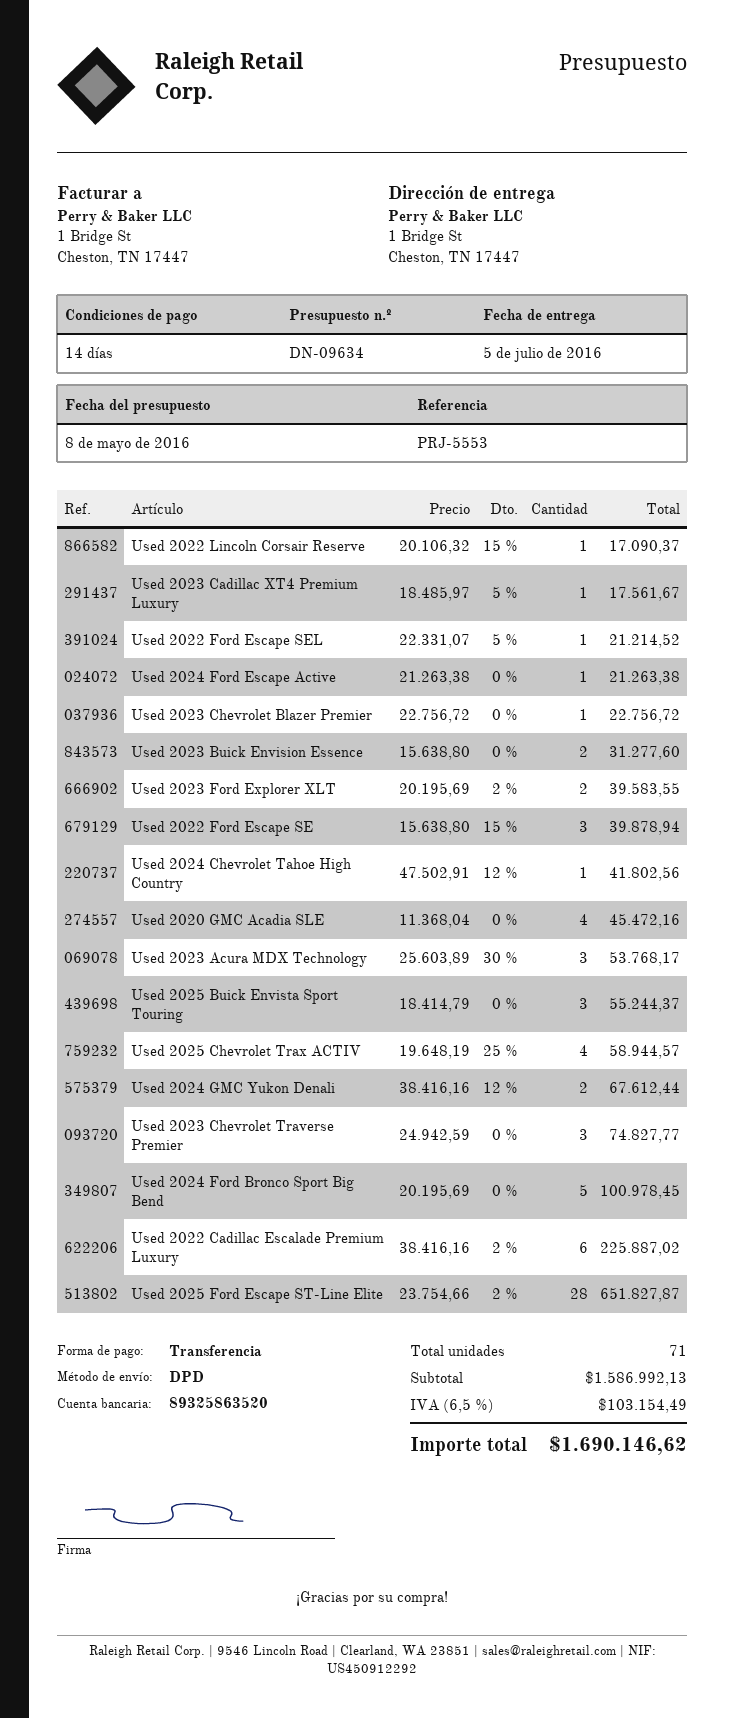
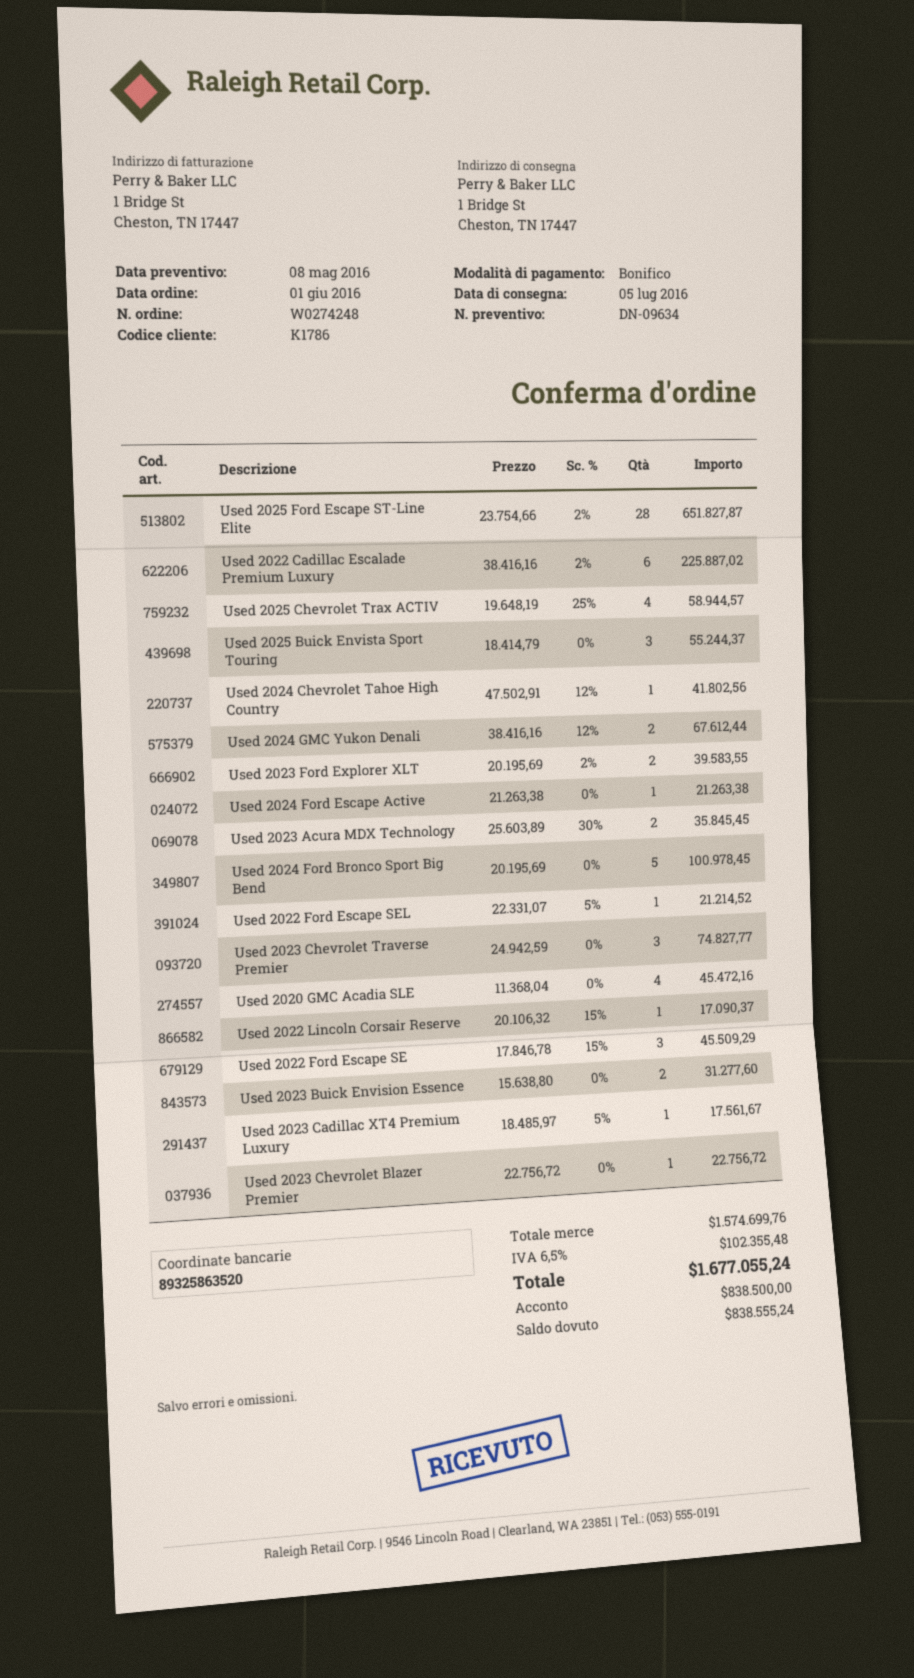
Used 2022 Ford Escape SE: 3 x 15638.80 - 15% = 39878.94 -> 3 x 17846.78 - 15% = 45509.29
Used 2023 Acura MDX Technology: 3 x 25603.89 - 30% = 53768.17 -> 2 x 25603.89 - 30% = 35845.45
subtotal: 1586992.13 -> 1574699.76
tax: 6.5% = 103154.49 -> 6.5% = 102355.48
total: 1690146.62 -> 1677055.24

